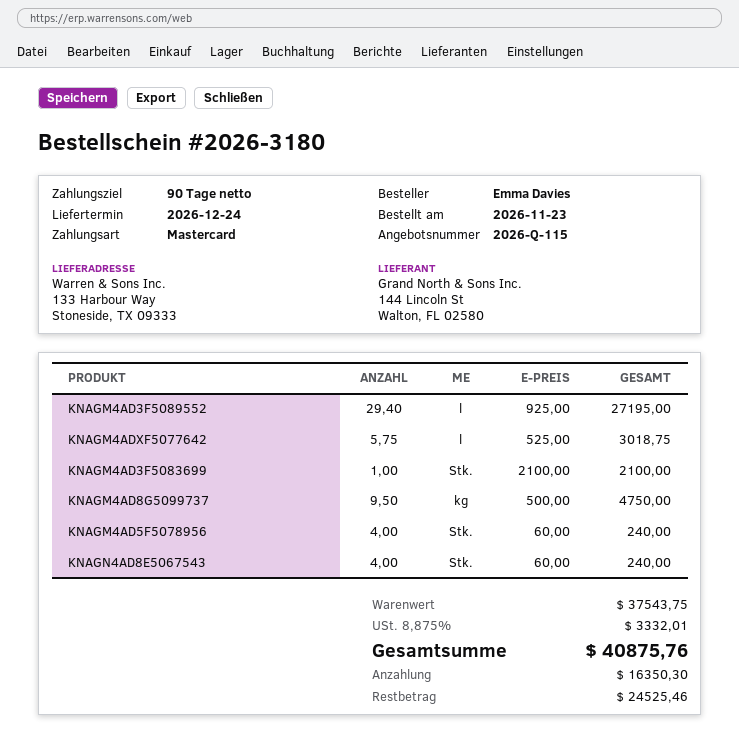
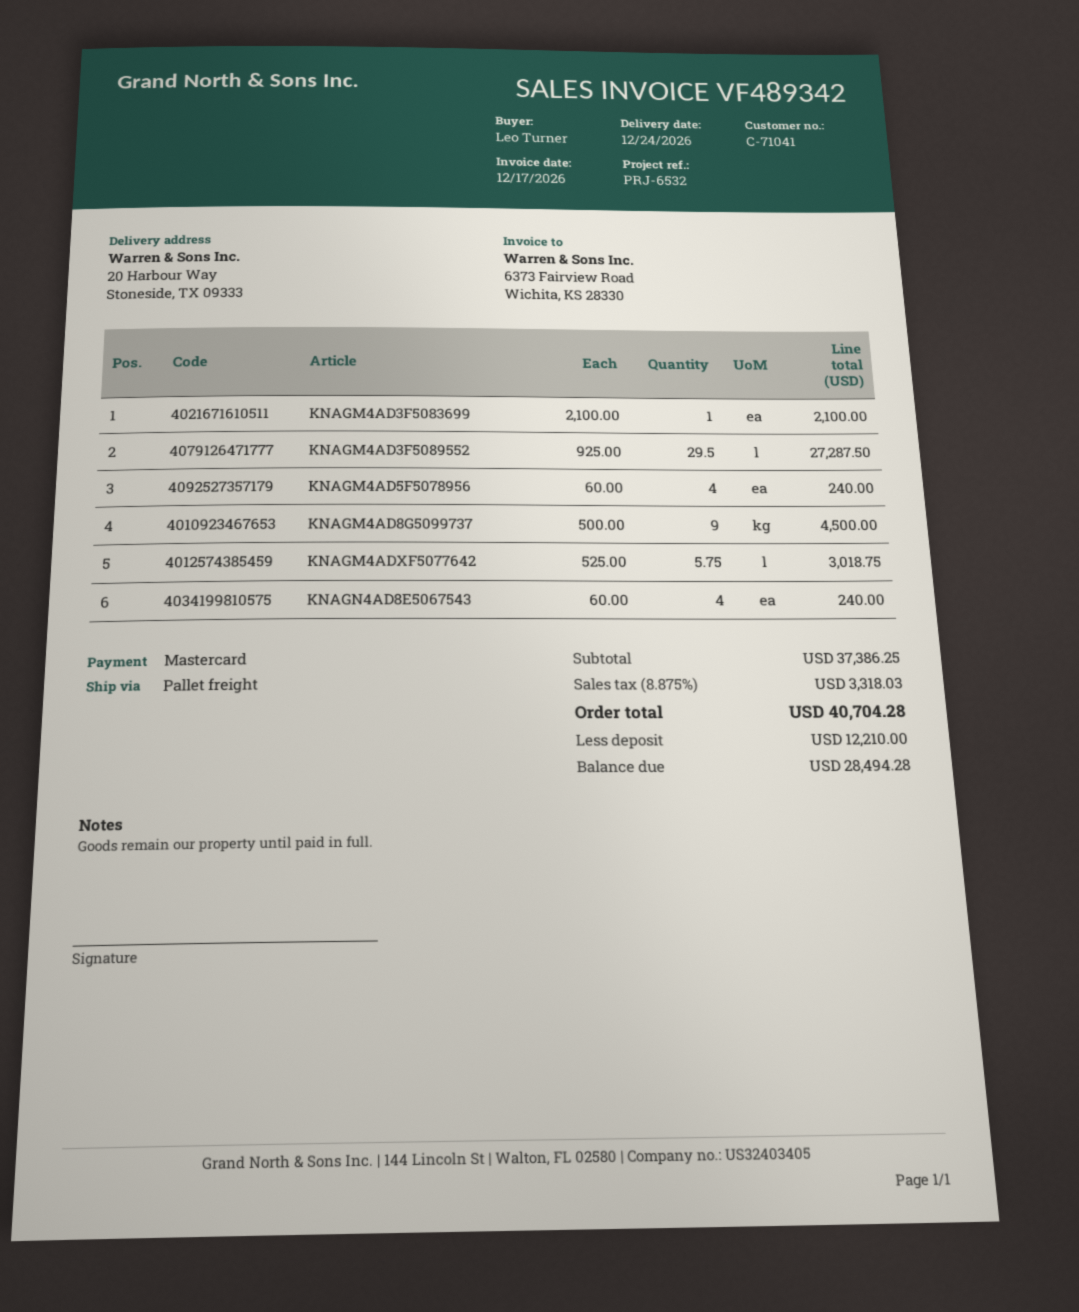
ordered by: Emma Davies -> Leo Turner
ship to: 133 Harbour Way, Stoneside, TX 09333 -> 20 Harbour Way, Stoneside, TX 09333
KNAGM4AD3F5089552: 29.4 x 925.00 = 27195.00 -> 29.5 x 925.00 = 27287.50
KNAGM4AD8G5099737: 9.5 x 500.00 = 4750.00 -> 9 x 500.00 = 4500.00
subtotal: 37543.75 -> 37386.25
tax: 8.875% = 3332.01 -> 8.875% = 3318.03
total: 40875.76 -> 40704.28
deposit: 16350.30 -> 12210.00
balance: 24525.46 -> 28494.28

